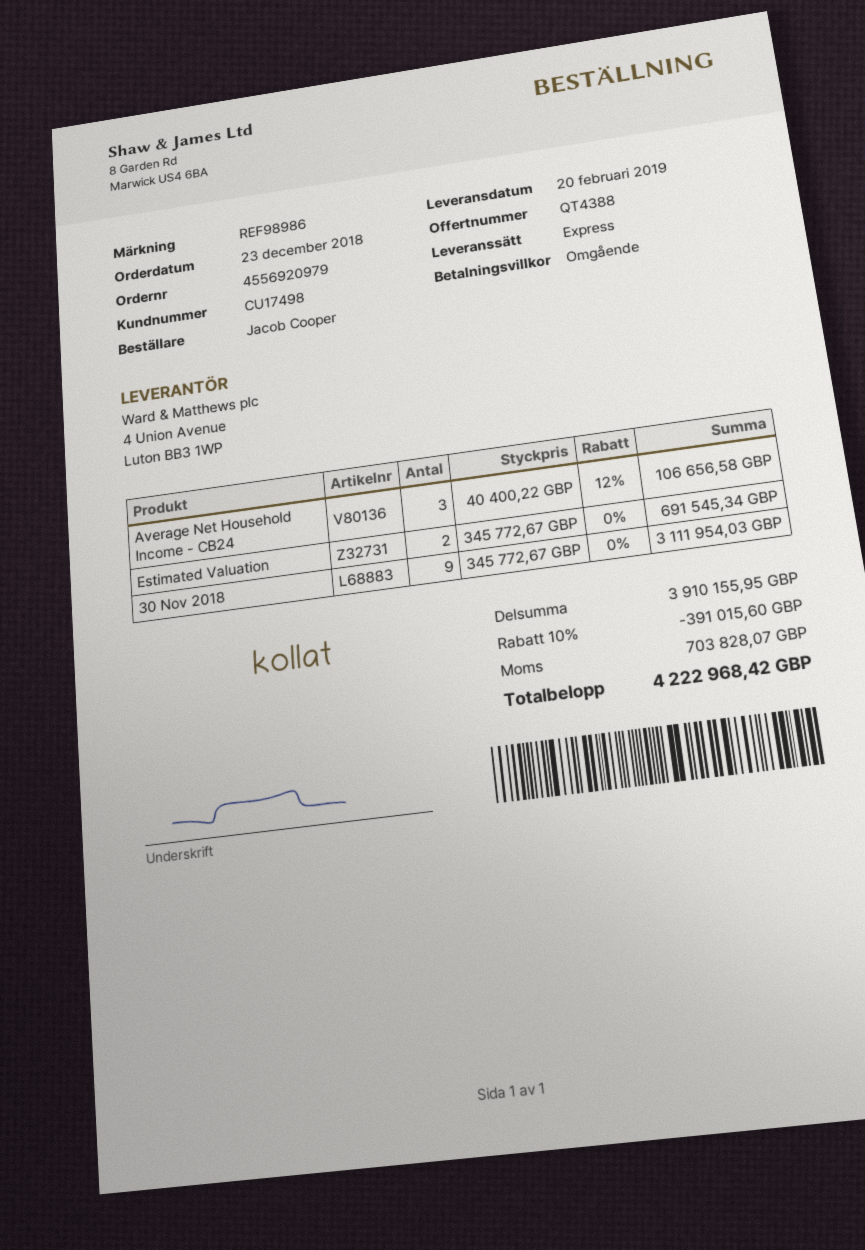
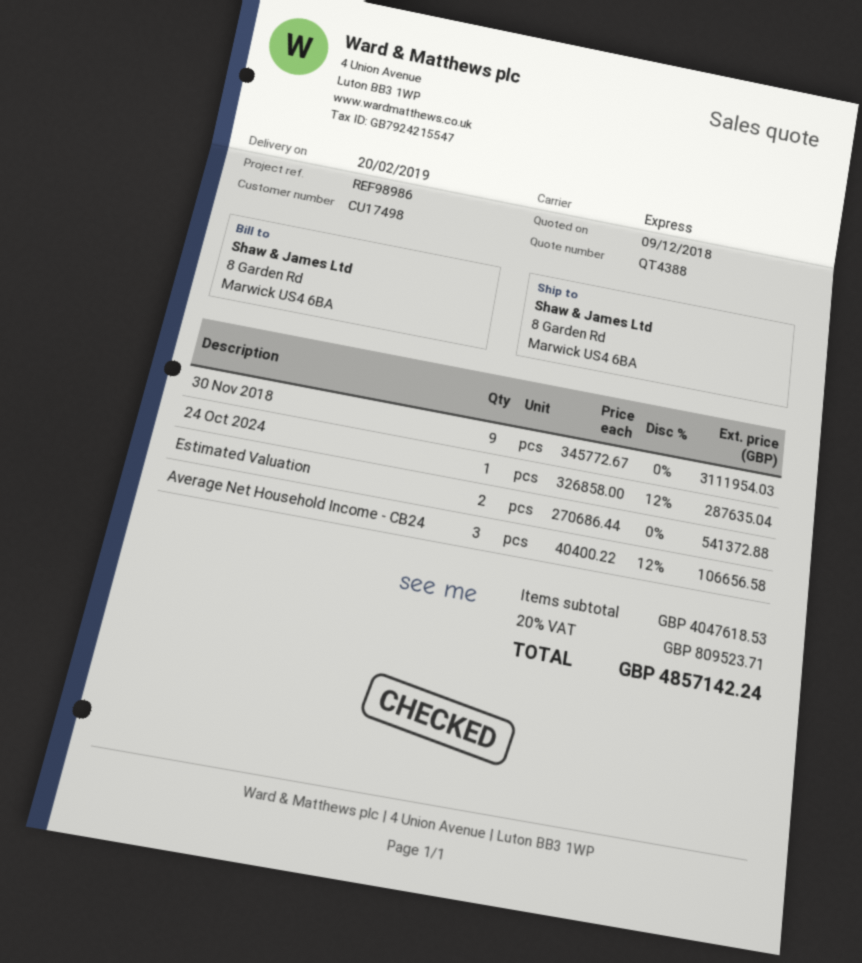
Estimated Valuation: 2 x 345772.67 = 691545.34 -> 2 x 270686.44 = 541372.88
24 Oct 2024: none -> 1 x 326858.00 - 12% = 287635.04
subtotal: 3910155.95 -> 4047618.53
discount: 10% = 391015.60 -> none
tax: 703828.07 -> 809523.71
total: 4222968.42 -> 4857142.24

